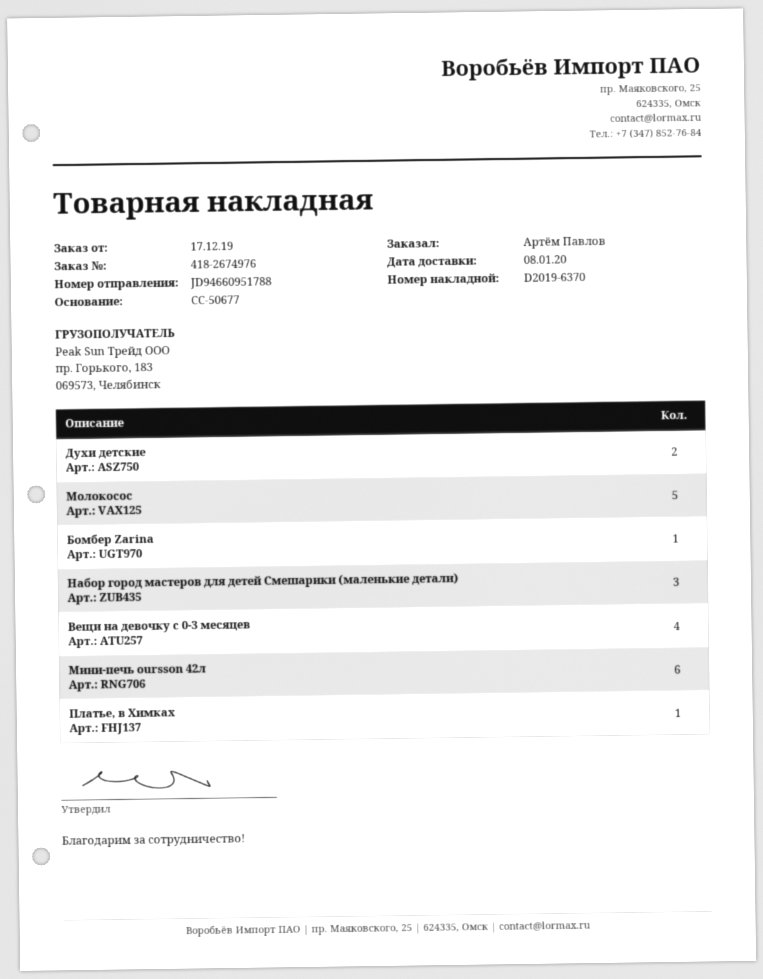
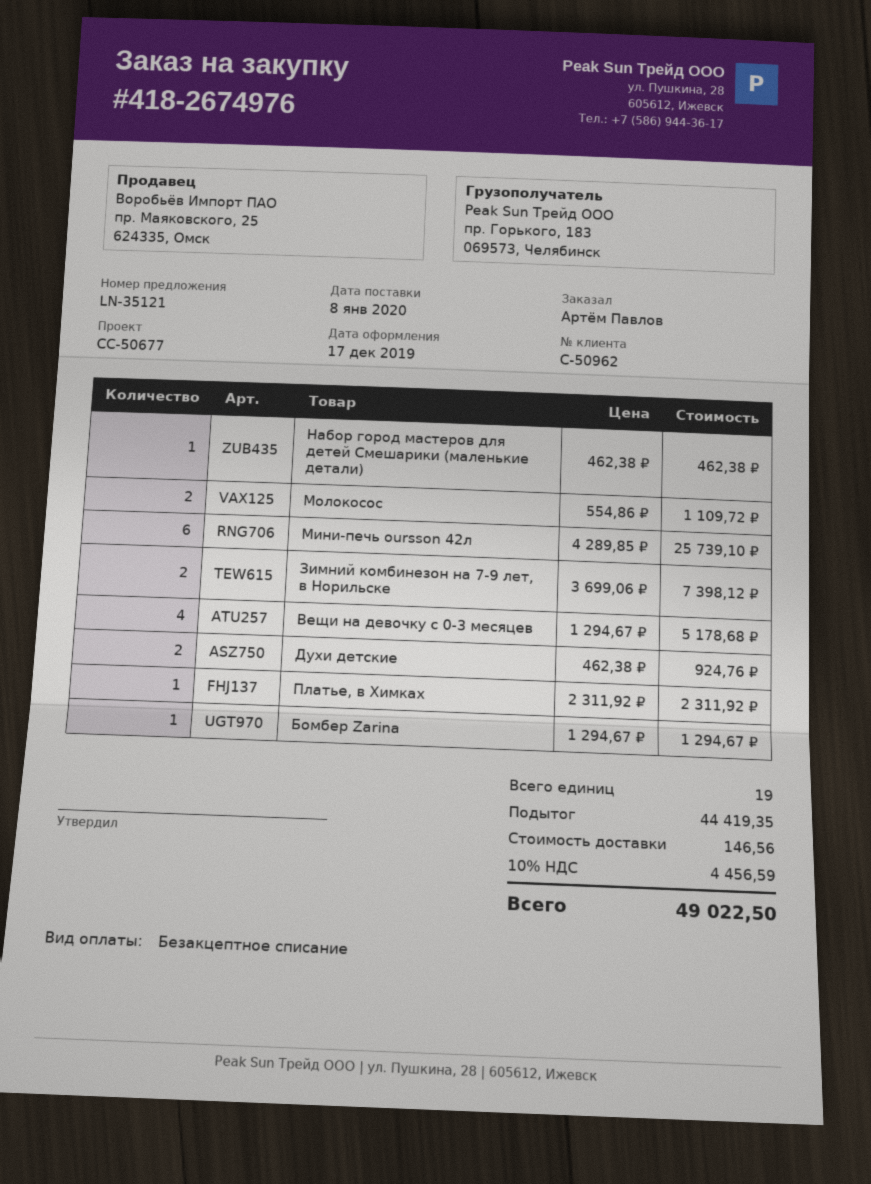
Молокосос: 5 -> 2
Набор город мастеров для детей Смешарики (маленькие детали): 3 -> 1
Зимний комбинезон на 7-9 лет, в Норильске: none -> 2

